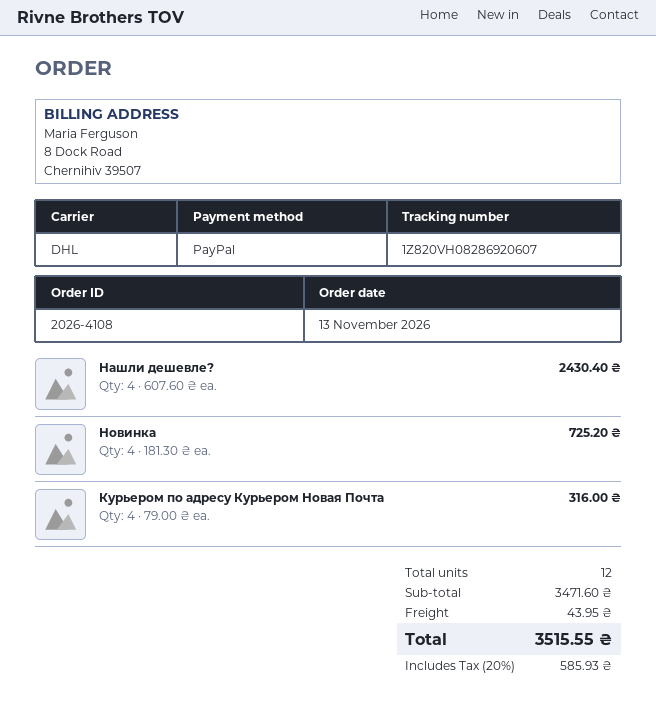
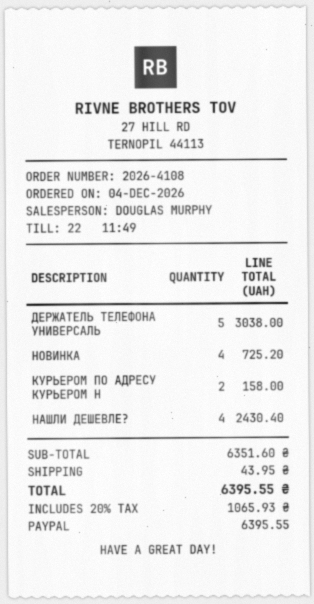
order date: 2026-11-13 -> 2026-12-04
Курьером по адресу Курьером Новая Почта: 4 for 316.00 -> 2 for 158.00
ДЕРЖАТЕЛЬ ТЕЛЕФОНА УНИВЕРСАЛЬ: none -> 5 for 3038.00
subtotal: 3471.60 -> 6351.60
tax: 20% = 585.93 -> 20% = 1065.93
total: 3515.55 -> 6395.55

